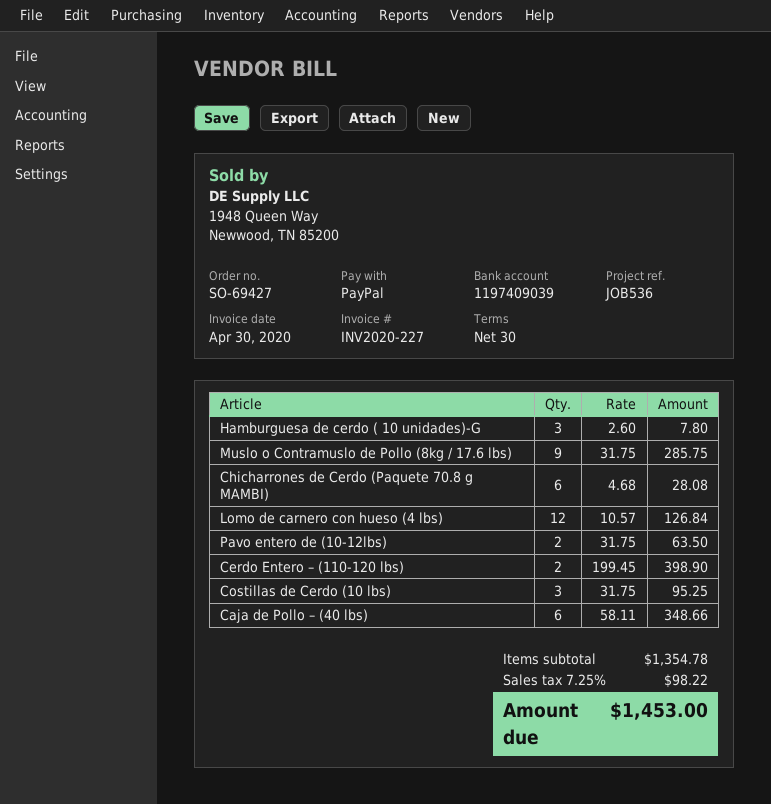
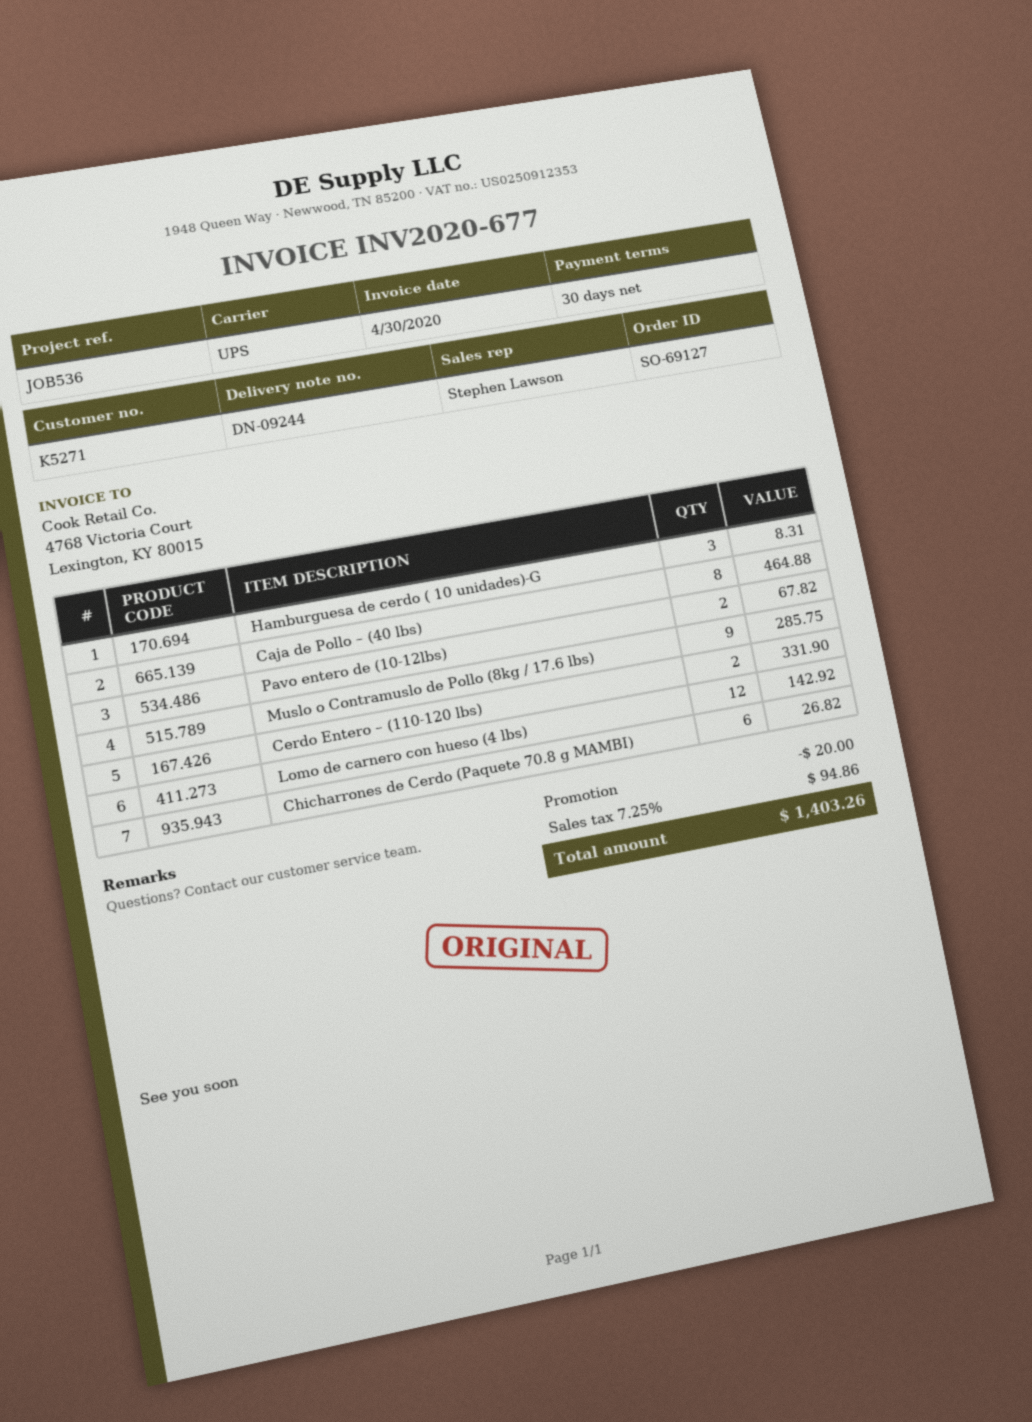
order number: SO-69427 -> SO-69127
invoice number: INV2020-227 -> INV2020-677
Hamburguesa de cerdo ( 10 unidades)-G: 3 for 7.80 -> 3 for 8.31
Chicharrones de Cerdo (Paquete 70.8 g MAMBI): 6 for 28.08 -> 6 for 26.82
Lomo de carnero con hueso (4 lbs): 12 for 126.84 -> 12 for 142.92
Pavo entero de (10-12lbs): 2 for 63.50 -> 2 for 67.82
Cerdo Entero – (110-120 lbs): 2 for 398.90 -> 2 for 331.90
Costillas de Cerdo (10 lbs): 3 for 95.25 -> none
Caja de Pollo – (40 lbs): 6 for 348.66 -> 8 for 464.88
discount: none -> 20.00
tax: 7.25% = 98.22 -> 7.25% = 94.86
total: 1453.00 -> 1403.26

